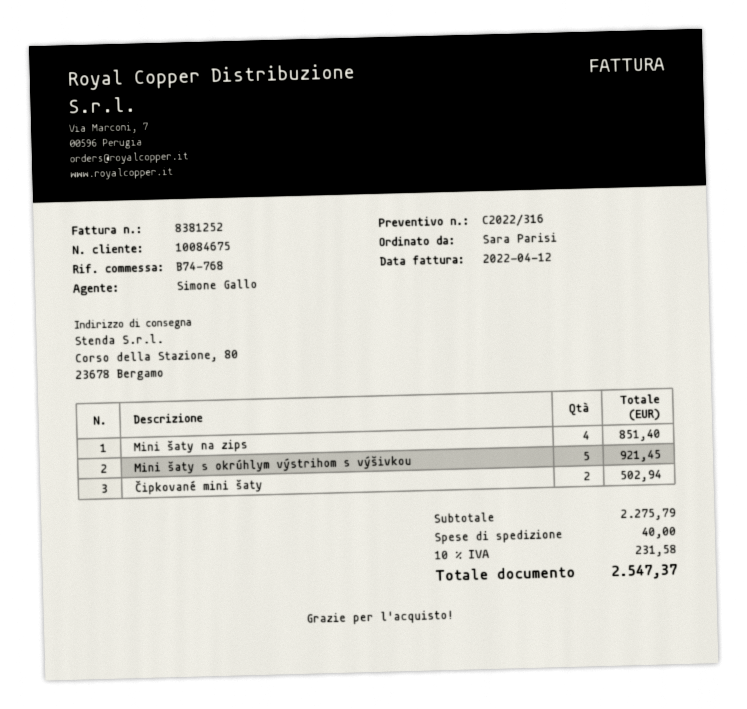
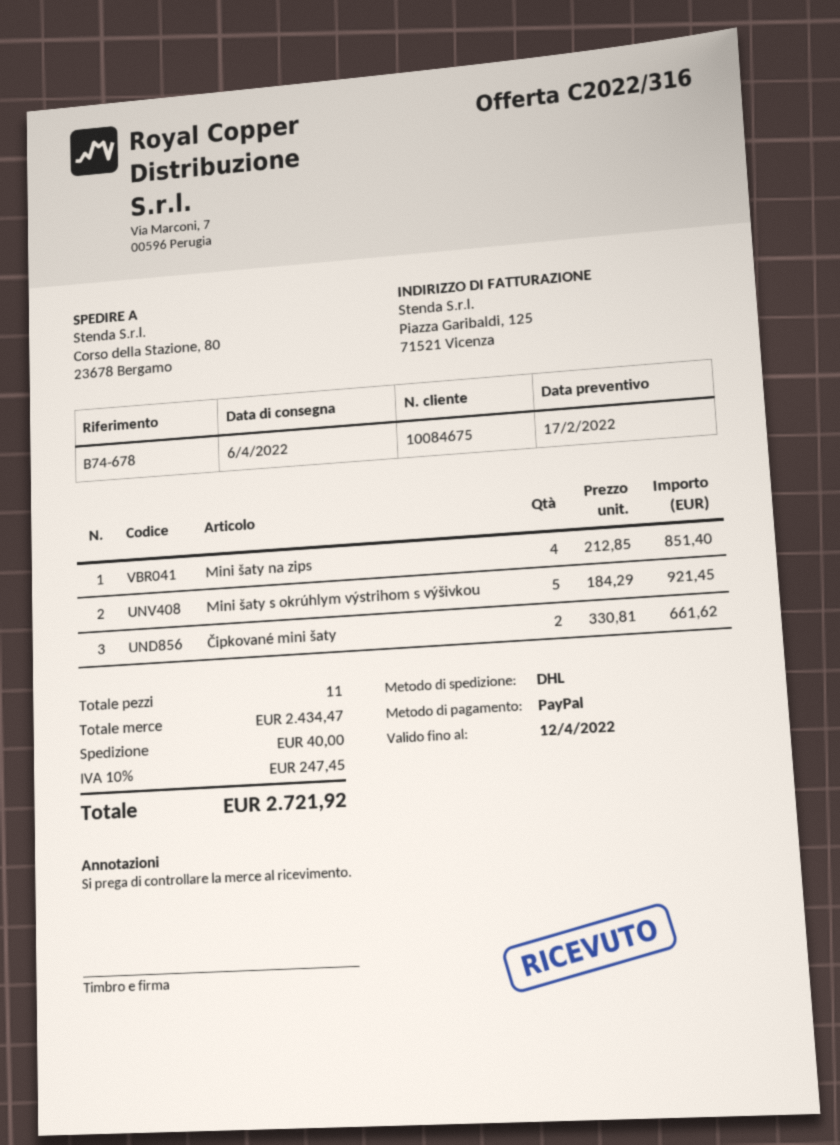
reference: B74-768 -> B74-678
Čipkované mini šaty: 2 for 502.94 -> 2 for 661.62
subtotal: 2275.79 -> 2434.47
tax: 10% = 231.58 -> 10% = 247.45
total: 2547.37 -> 2721.92

